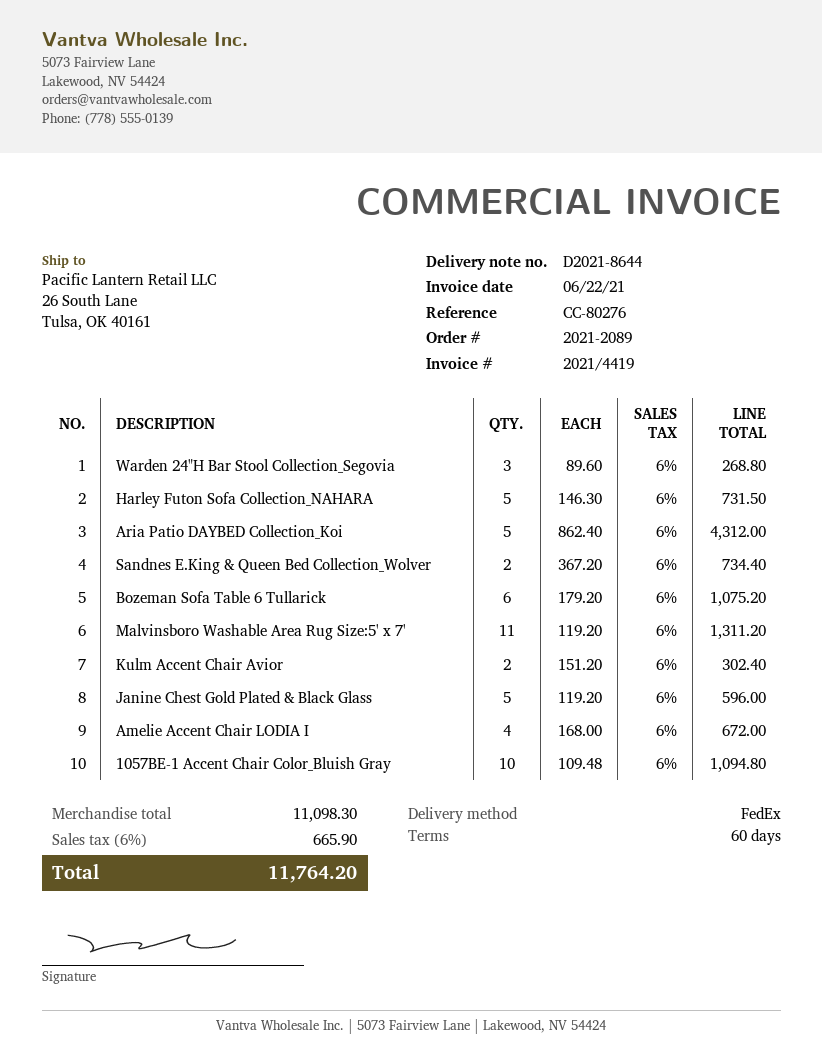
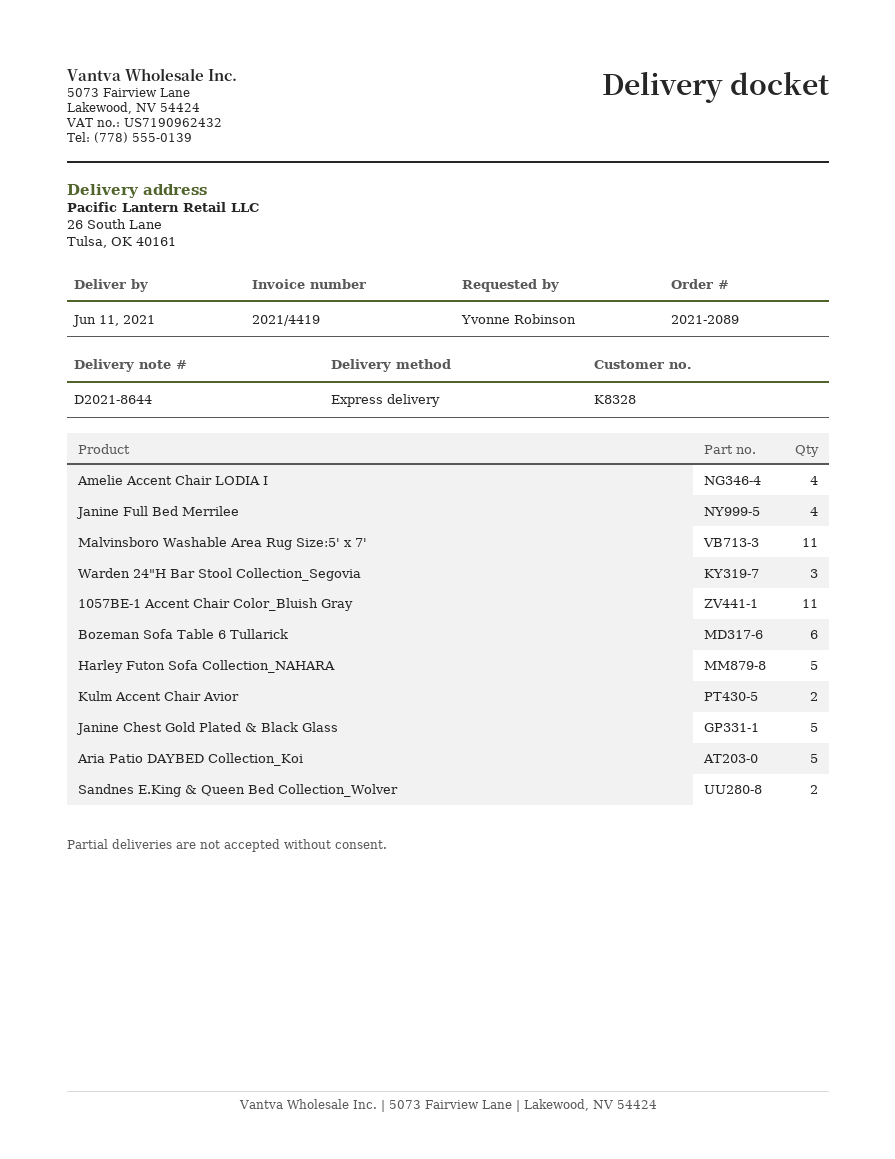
shipping method: FedEx -> express
1057BE-1 Accent Chair Color_Bluish Gray: 10 -> 11
Janine Full Bed Merrilee: none -> 4

